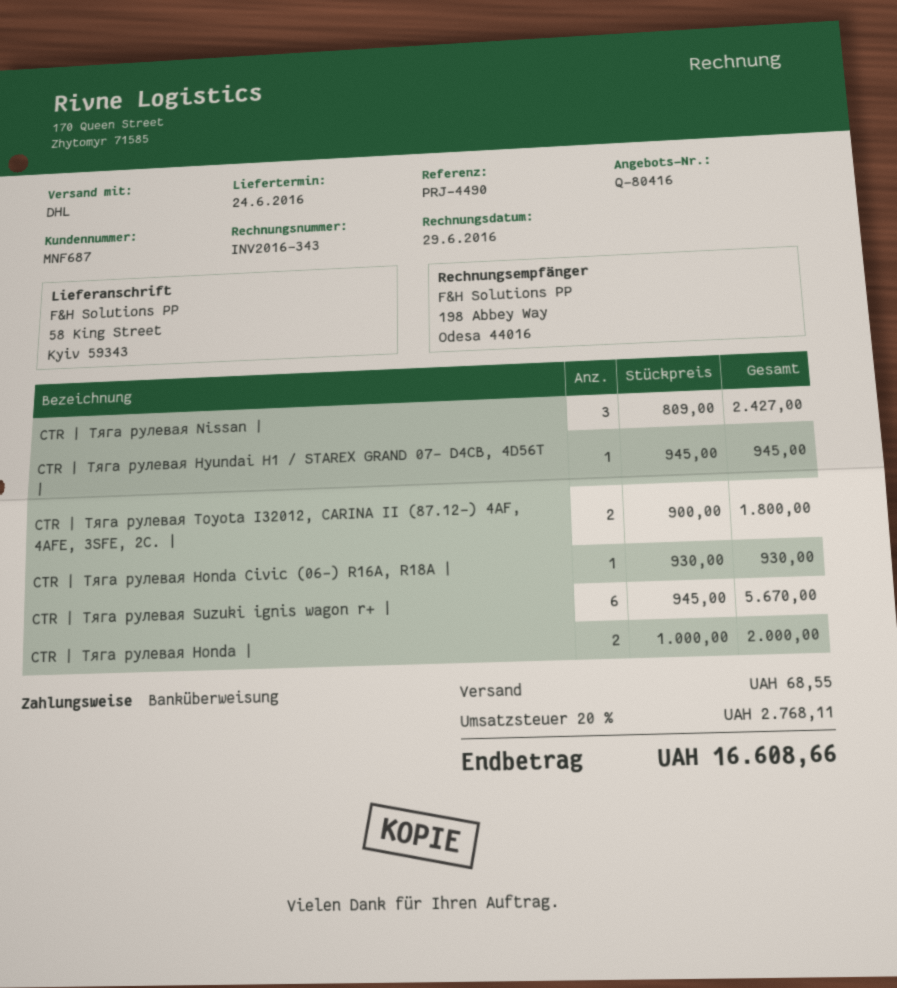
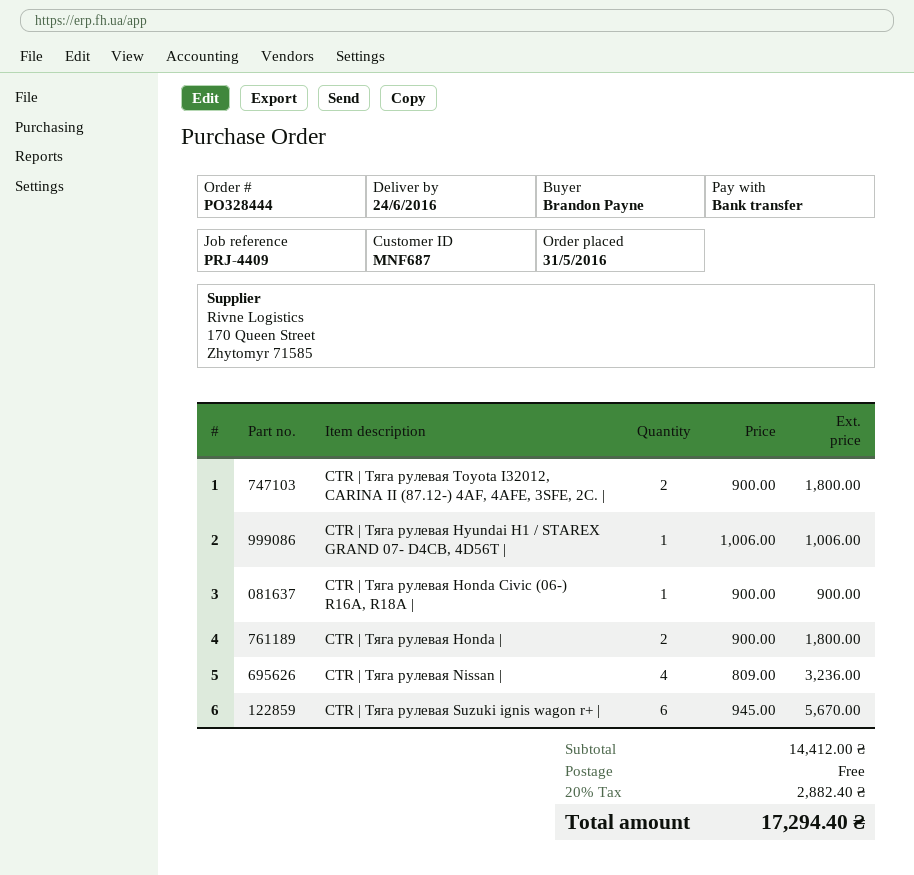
reference: PRJ-4490 -> PRJ-4409
CTR | Тяга рулевая Nissan |: 3 x 809.00 = 2427.00 -> 4 x 809.00 = 3236.00
CTR | Тяга рулевая Hyundai H1 / STAREX GRAND 07- D4CB, 4D56T |: 1 x 945.00 = 945.00 -> 1 x 1006.00 = 1006.00
CTR | Тяга рулевая Honda Civic (06-) R16A, R18A |: 1 x 930.00 = 930.00 -> 1 x 900.00 = 900.00
CTR | Тяга рулевая Honda |: 2 x 1000.00 = 2000.00 -> 2 x 900.00 = 1800.00
shipping: 68.55 -> 0.00
tax: 20% = 2768.11 -> 20% = 2882.40
total: 16608.66 -> 17294.40

